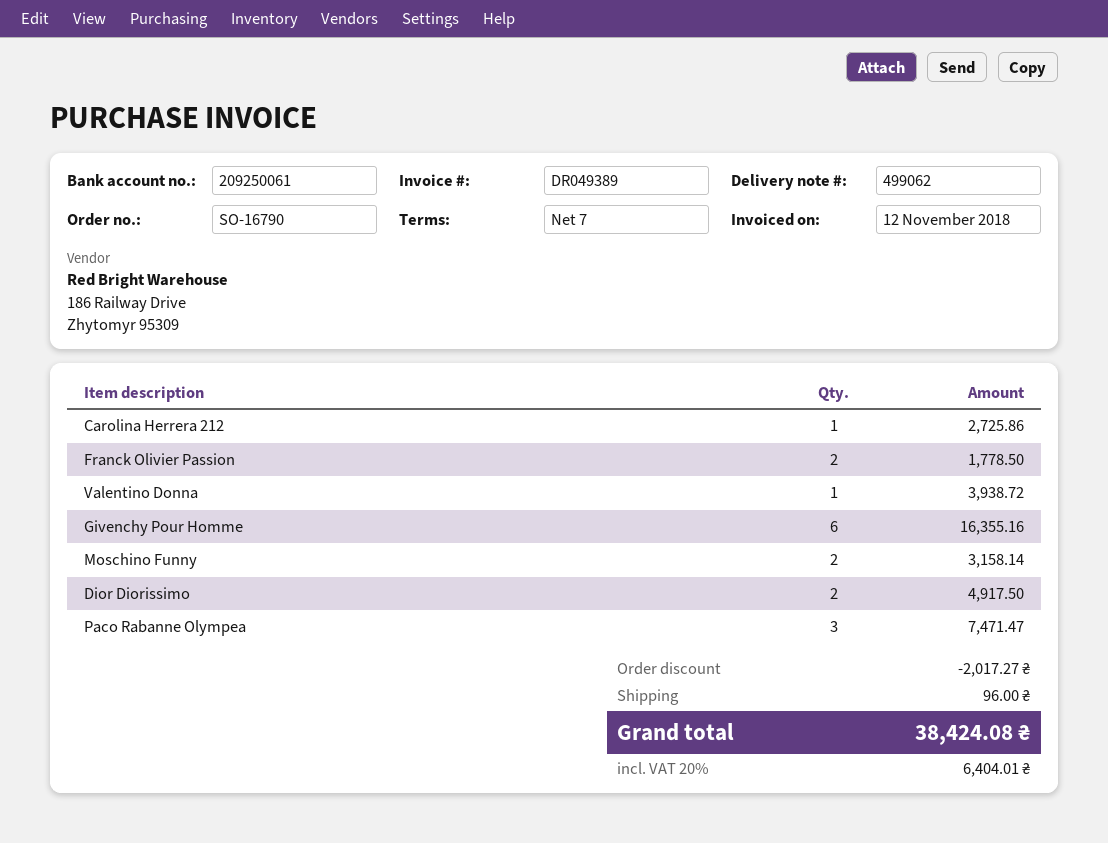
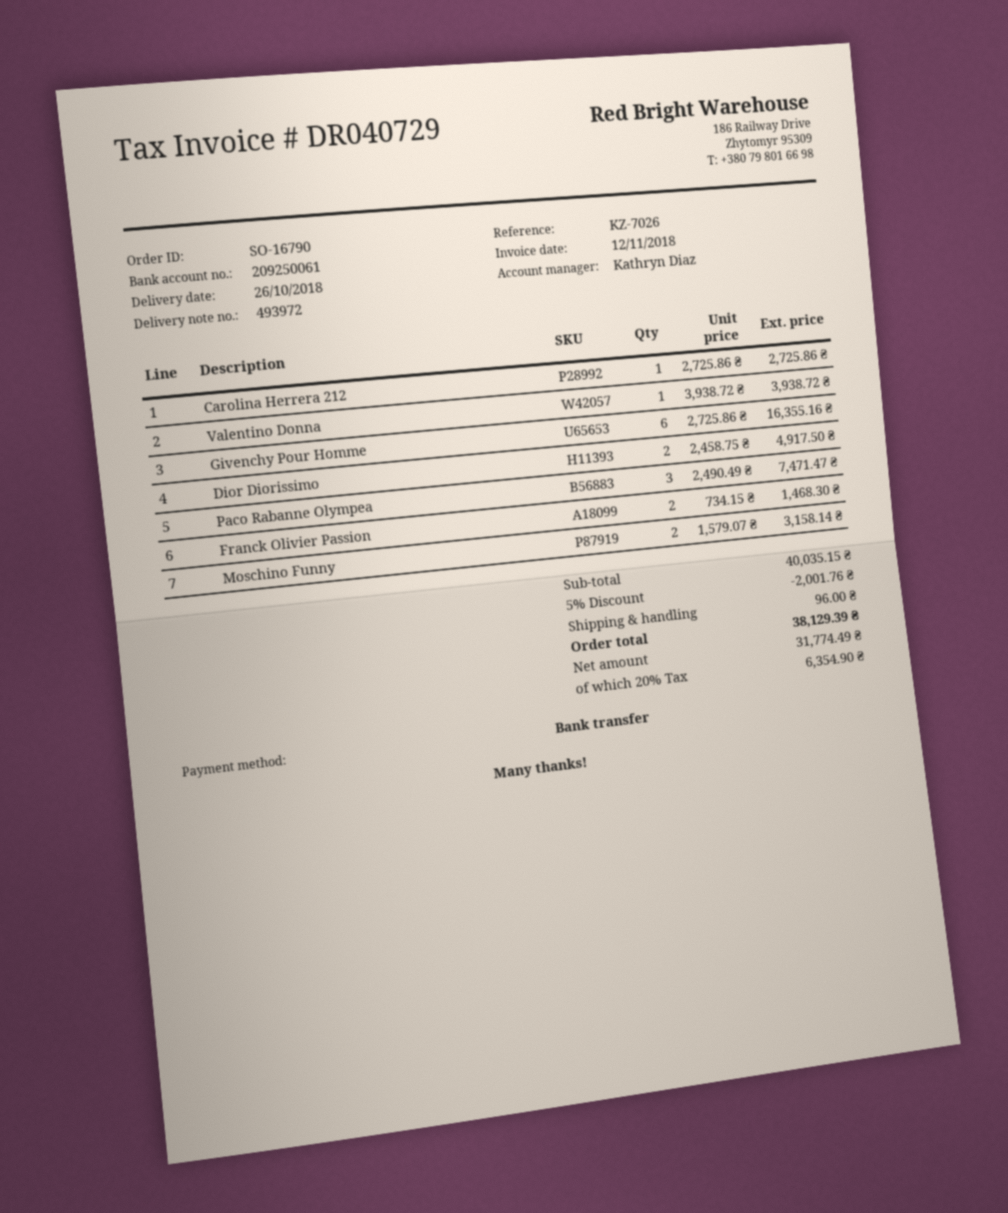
delivery note number: 499062 -> 493972
invoice number: DR049389 -> DR040729
Franck Olivier Passion: 2 for 1778.50 -> 2 for 1468.30
discount: 2017.27 -> 2001.76
tax: 20% = 6404.01 -> 20% = 6354.90
total: 38424.08 -> 38129.39

